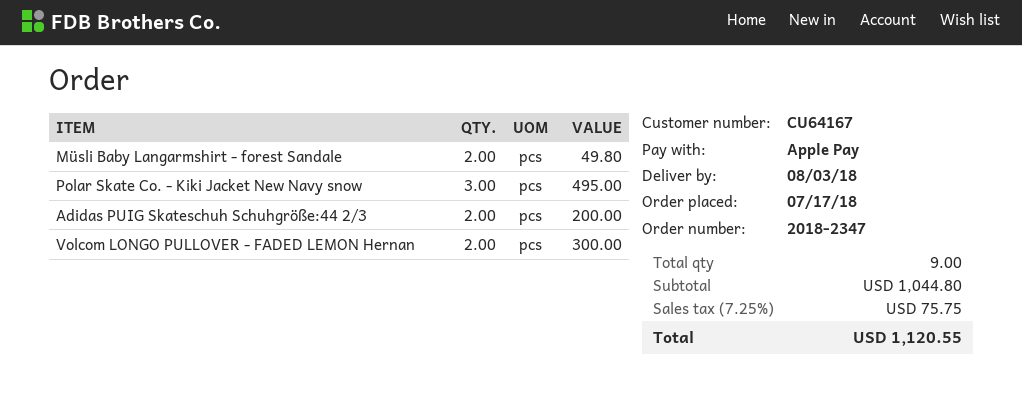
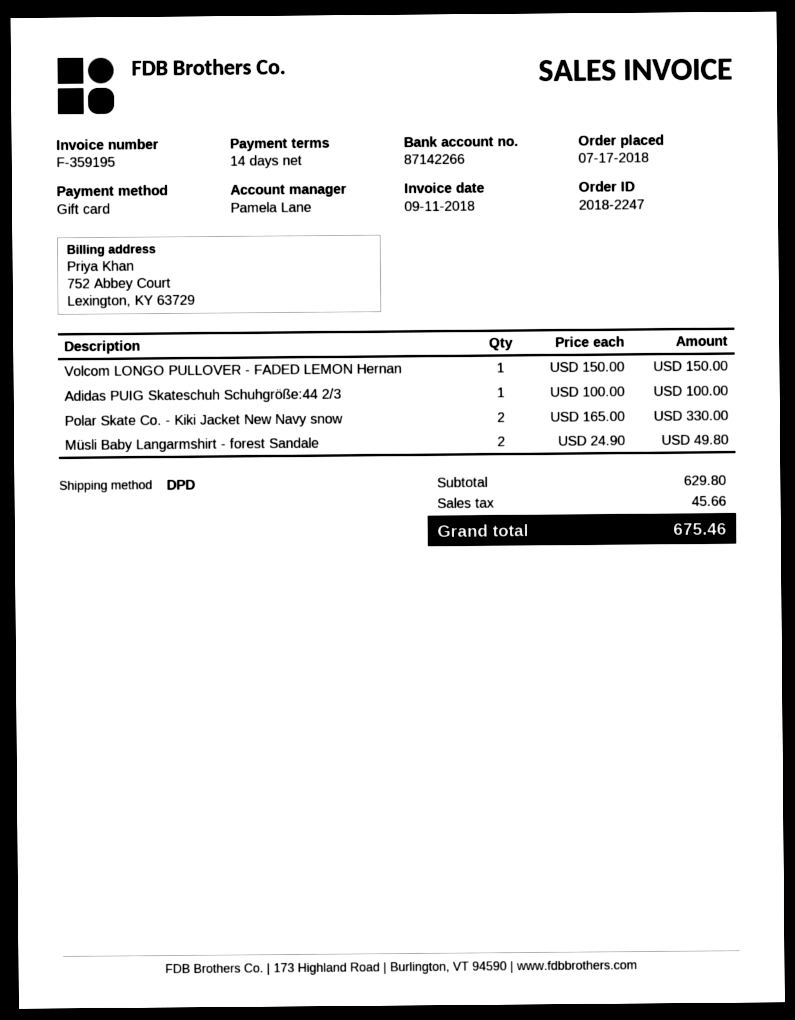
order number: 2018-2347 -> 2018-2247
payment method: Apple Pay -> gift card
Polar Skate Co. - Kiki Jacket New Navy snow: 3 for 495.00 -> 2 for 330.00
Adidas PUIG Skateschuh Schuhgröße:44 2/3: 2 for 200.00 -> 1 for 100.00
Volcom LONGO PULLOVER - FADED LEMON Hernan: 2 for 300.00 -> 1 for 150.00
subtotal: 1044.80 -> 629.80
tax: 75.75 -> 45.66
total: 1120.55 -> 675.46

